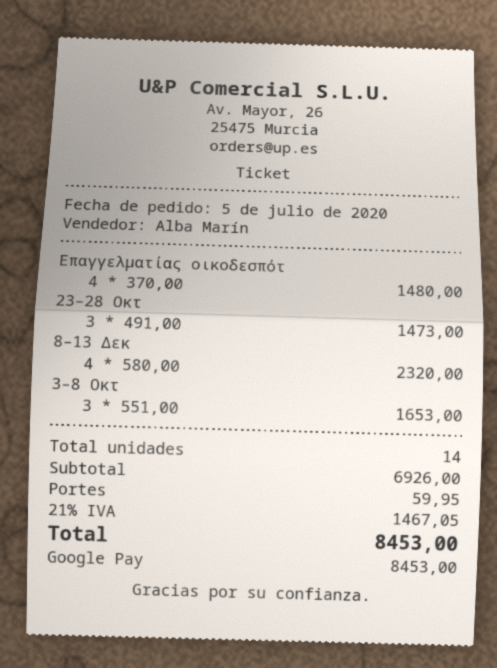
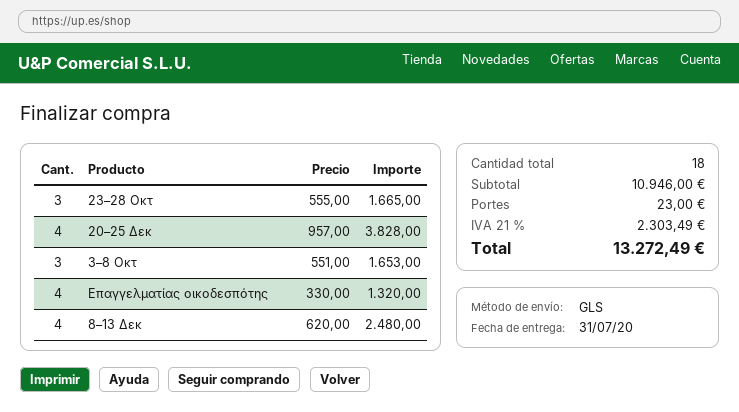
Επαγγελματίας οικοδεσπότ: 4 x 370.00 = 1480.00 -> 4 x 330.00 = 1320.00
23–28 Οκτ: 3 x 491.00 = 1473.00 -> 3 x 555.00 = 1665.00
8–13 Δεκ: 4 x 580.00 = 2320.00 -> 4 x 620.00 = 2480.00
20–25 Δεκ: none -> 4 x 957.00 = 3828.00
total quantity: 14 -> 18
subtotal: 6926.00 -> 10946.00
shipping: 59.95 -> 23.00
tax: 21% = 1467.05 -> 21% = 2303.49
total: 8453.00 -> 13272.49

